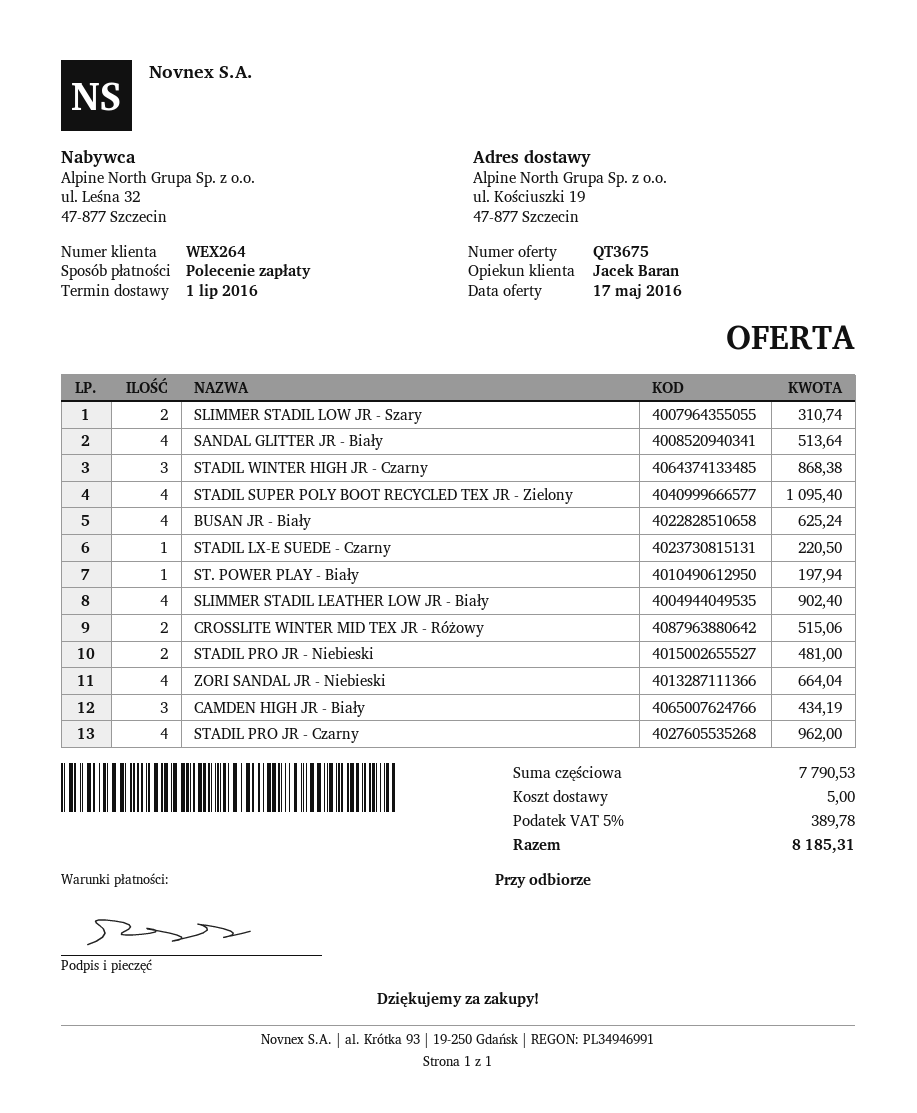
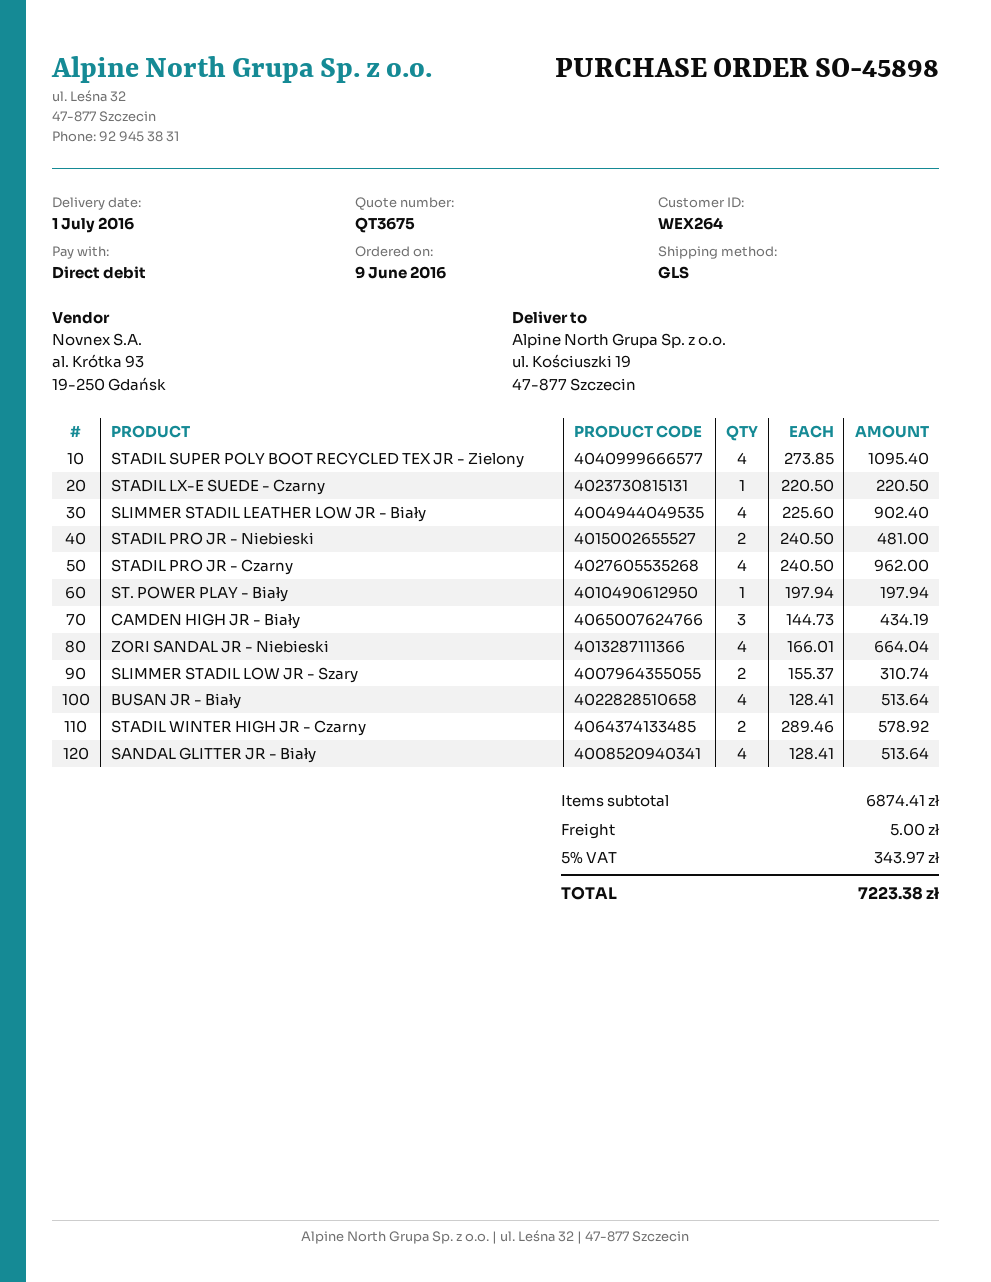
STADIL WINTER HIGH JR - Czarny: 3 for 868.38 -> 2 for 578.92
BUSAN JR - Biały: 4 for 625.24 -> 4 for 513.64
CROSSLITE WINTER MID TEX JR - Różowy: 2 for 515.06 -> none
subtotal: 7790.53 -> 6874.41
tax: 5% = 389.78 -> 5% = 343.97
total: 8185.31 -> 7223.38

